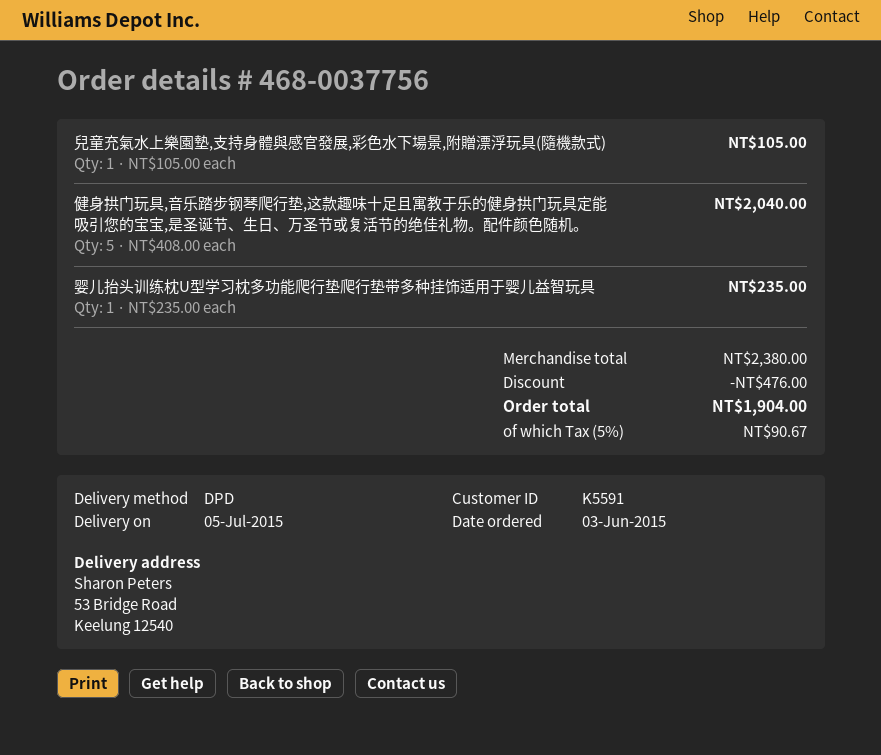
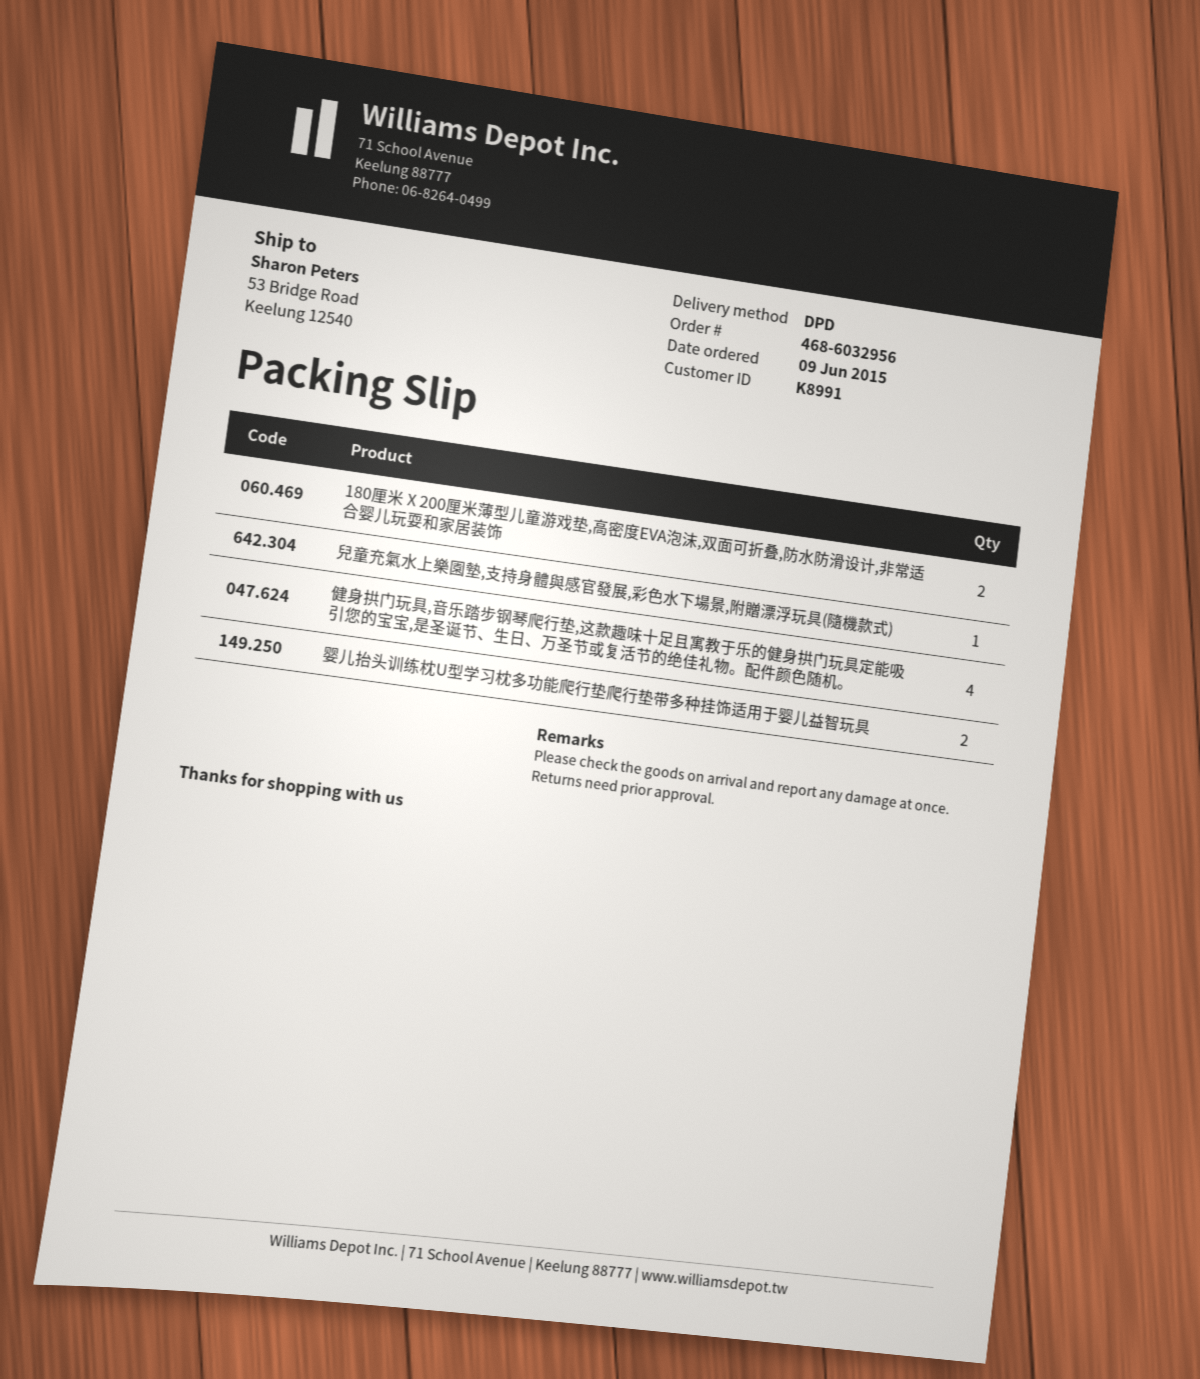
order number: 468-0037756 -> 468-6032956
order date: 2015-06-03 -> 2015-06-09
customer number: K5591 -> K8991
健身拱门玩具,音乐踏步钢琴爬行垫,这款趣味十足且寓教于乐的健身拱门玩具定能吸引您的宝宝,是圣诞节、生日、万圣节或复活节的绝佳礼物。配件颜色随机。: 5 -> 4
婴儿抬头训练枕U型学习枕多功能爬行垫爬行垫带多种挂饰适用于婴儿益智玩具: 1 -> 2
180厘米 X 200厘米薄型儿童游戏垫,高密度EVA泡沫,双面可折叠,防水防滑设计,非常适合婴儿玩耍和家居装饰: none -> 2

